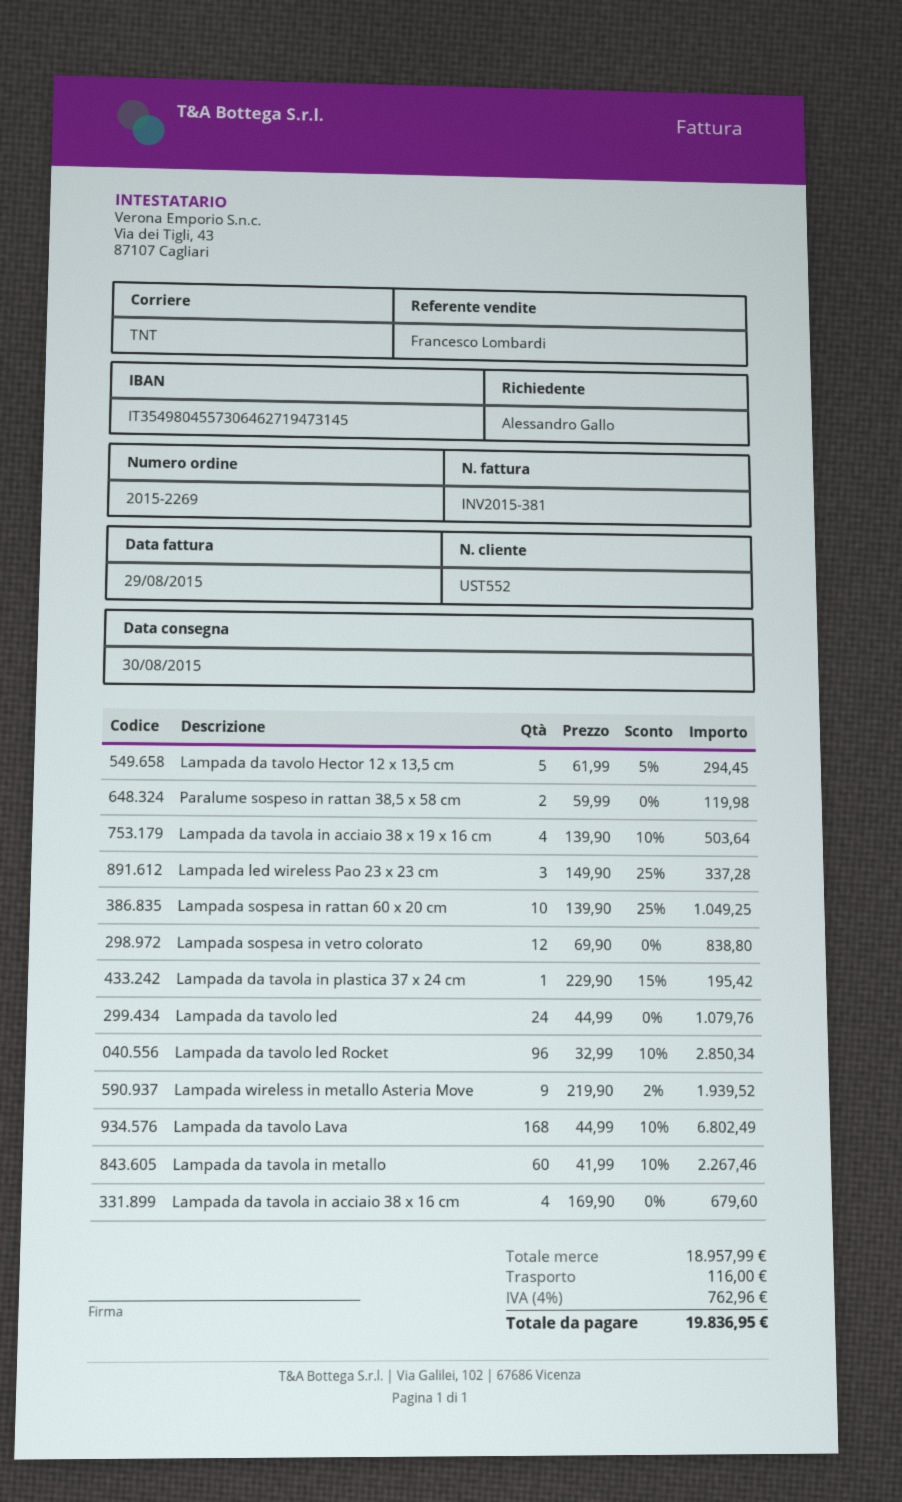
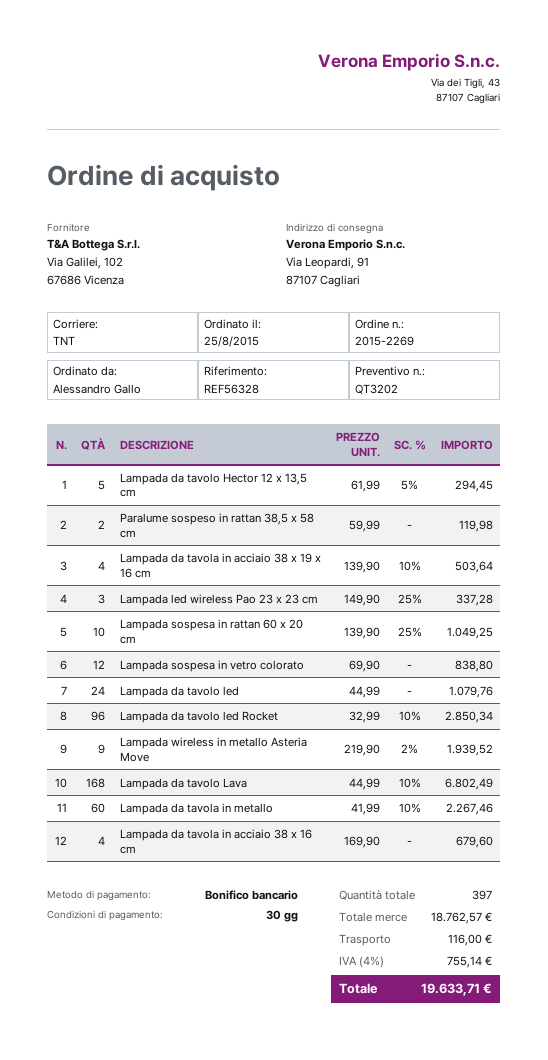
Lampada da tavola in plastica 37 x 24 cm: 1 x 229.90 - 15% = 195.42 -> none
subtotal: 18957.99 -> 18762.57
tax: 4% = 762.96 -> 4% = 755.14
total: 19836.95 -> 19633.71

